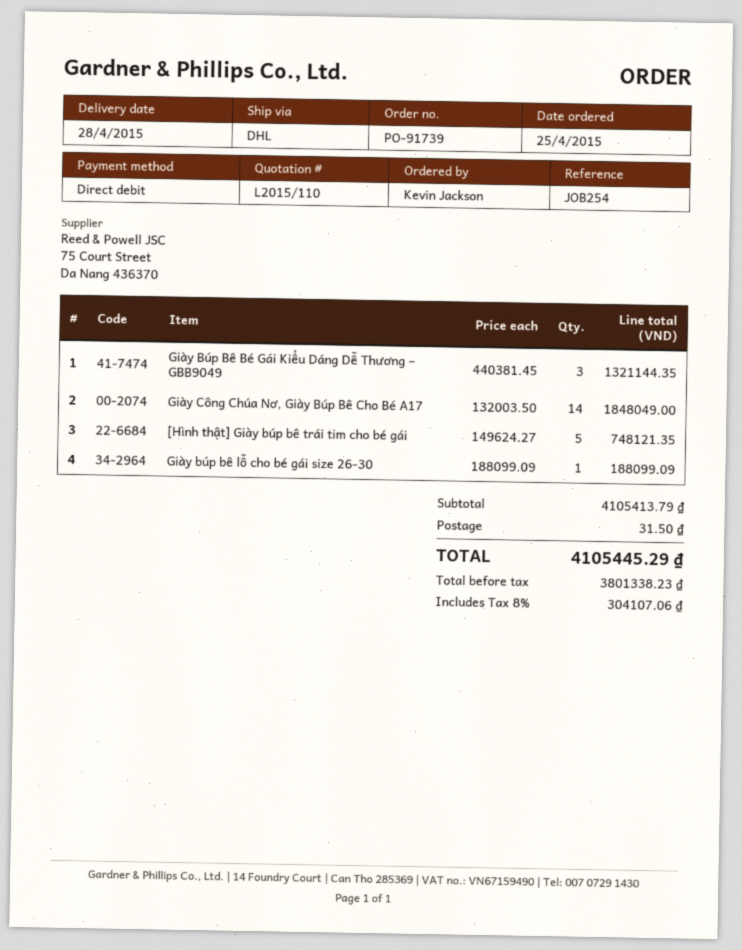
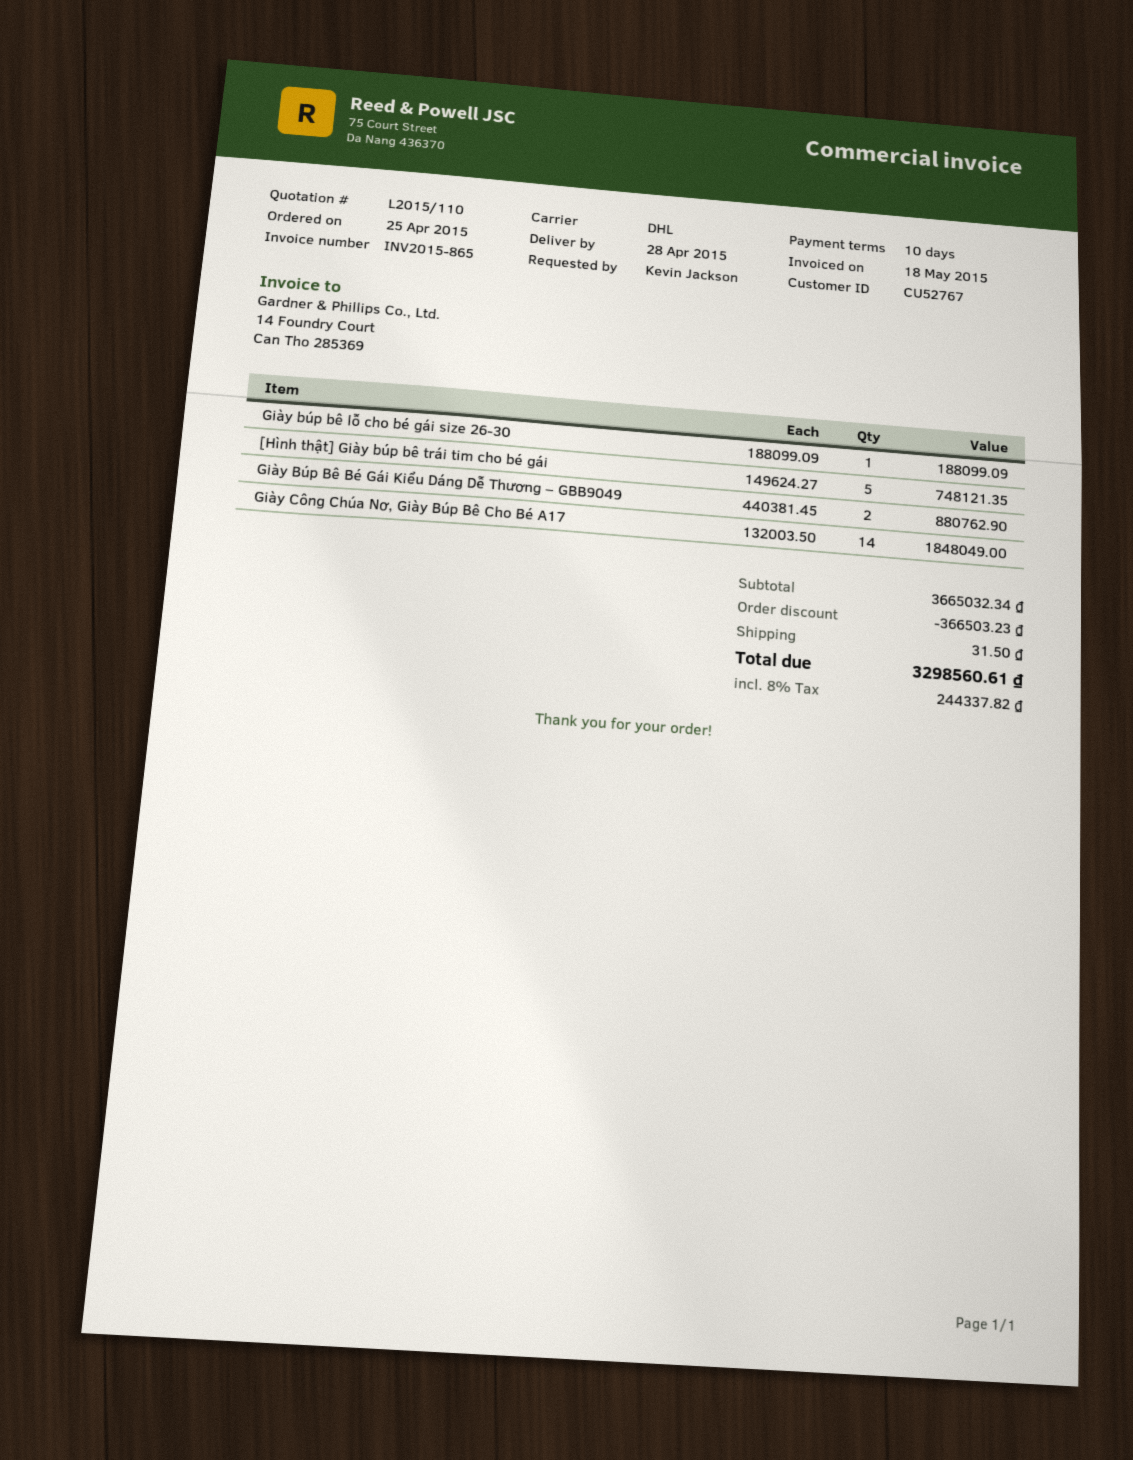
Giày Búp Bê Bé Gái Kiểu Dáng Dễ Thương – GBB9049: 3 x 440381.45 = 1321144.35 -> 2 x 440381.45 = 880762.90
subtotal: 4105413.79 -> 3665032.34
discount: none -> 366503.23
tax: 8% = 304107.06 -> 8% = 244337.82
total: 4105445.29 -> 3298560.61

